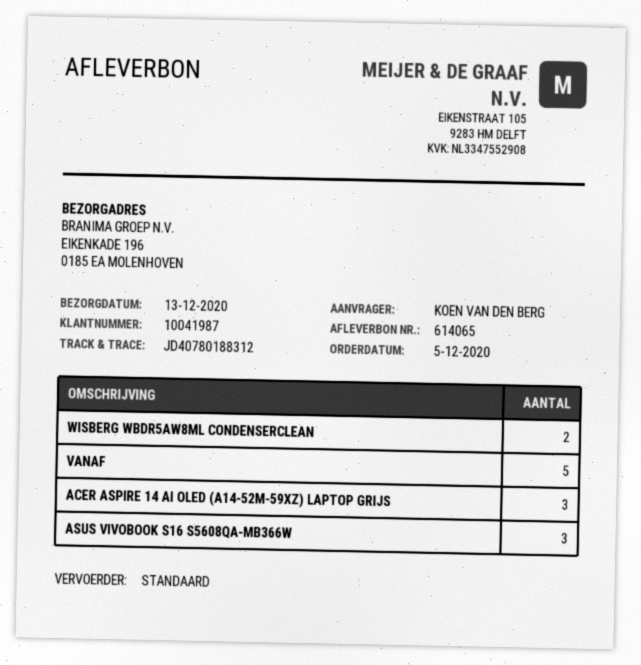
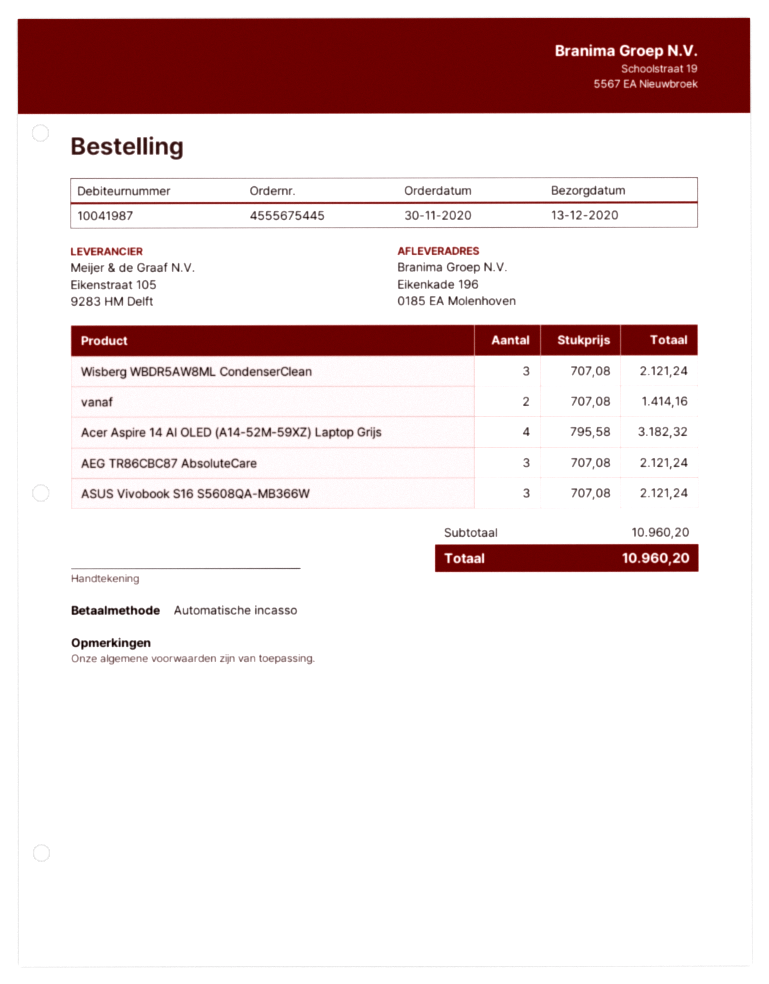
order date: 2020-12-05 -> 2020-11-30
WISBERG WBDR5AW8ML CONDENSERCLEAN: 2 -> 3
VANAF: 5 -> 2
ACER ASPIRE 14 AI OLED (A14-52M-59XZ) LAPTOP GRIJS: 3 -> 4
AEG TR86CBC87 AbsoluteCare: none -> 3

